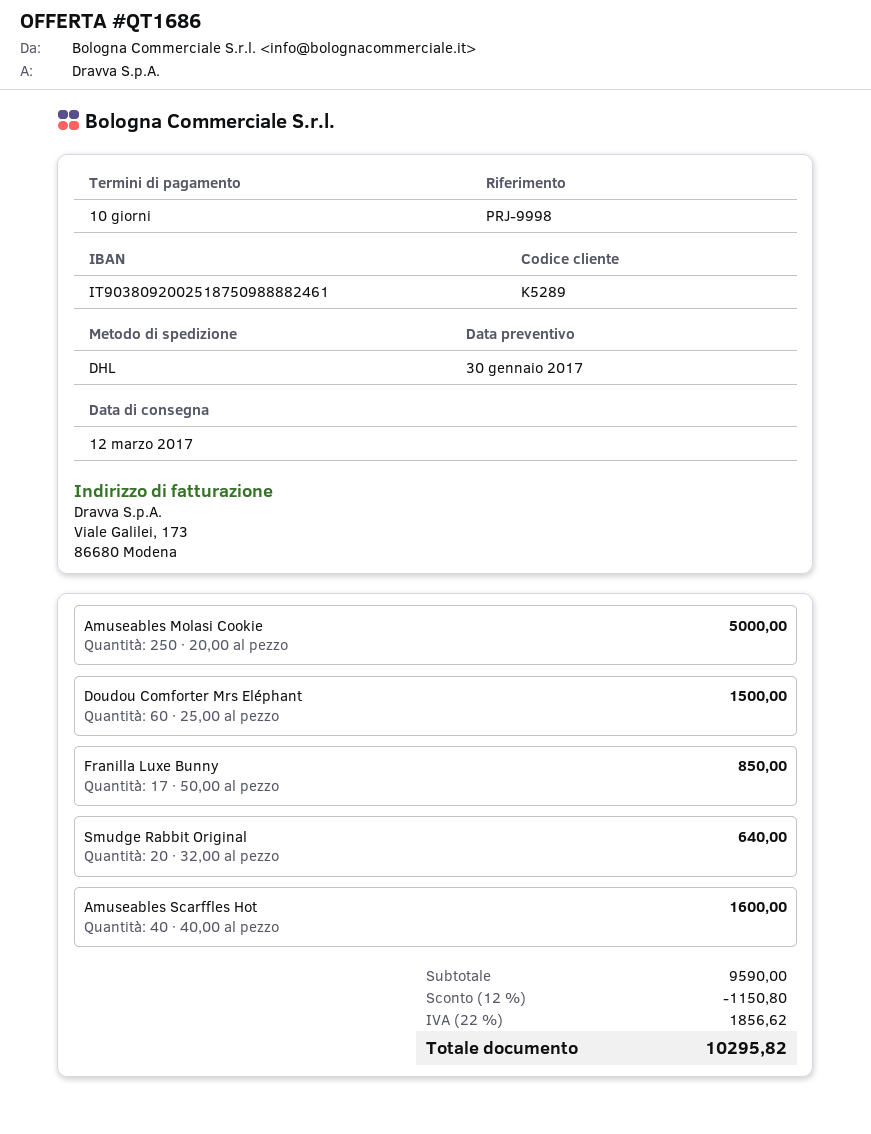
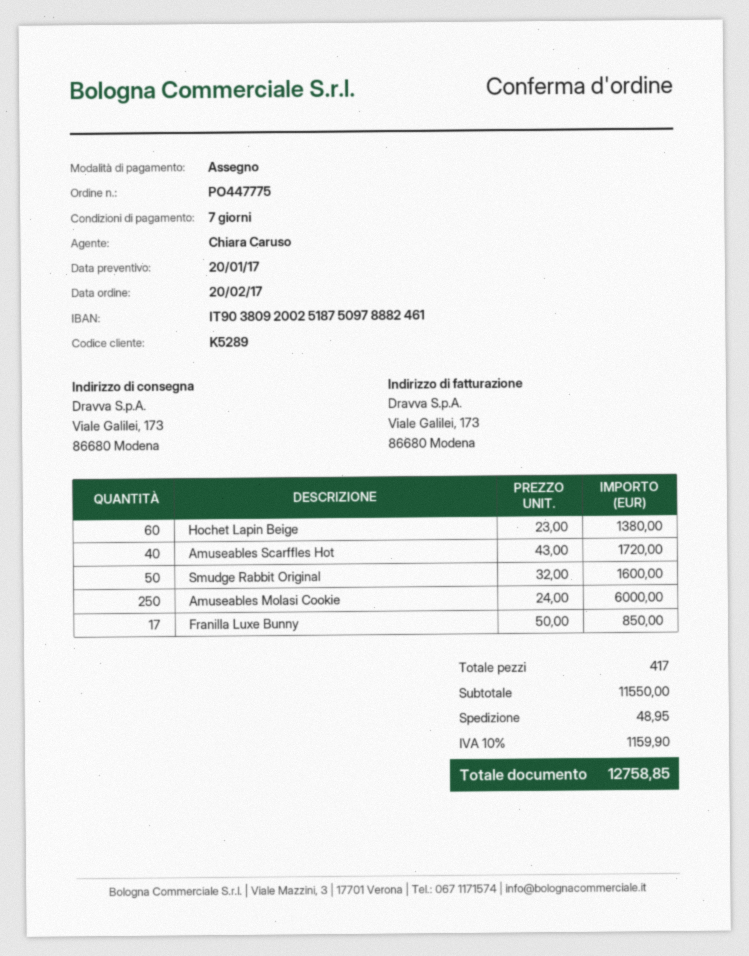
quote date: 2017-01-30 -> 2017-01-20
payment terms: 10 days -> 7 days
bank account: IT9038092002518750988882461 -> IT9038092002518750978882461
Amuseables Molasi Cookie: 250 x 20.00 = 5000.00 -> 250 x 24.00 = 6000.00
Doudou Comforter Mrs Eléphant: 60 x 25.00 = 1500.00 -> none
Smudge Rabbit Original: 20 x 32.00 = 640.00 -> 50 x 32.00 = 1600.00
Amuseables Scarffles Hot: 40 x 40.00 = 1600.00 -> 40 x 43.00 = 1720.00
Hochet Lapin Beige: none -> 60 x 23.00 = 1380.00
subtotal: 9590.00 -> 11550.00
discount: 12% = 1150.80 -> none
shipping: none -> 48.95
tax: 22% = 1856.62 -> 10% = 1159.90
total: 10295.82 -> 12758.85

